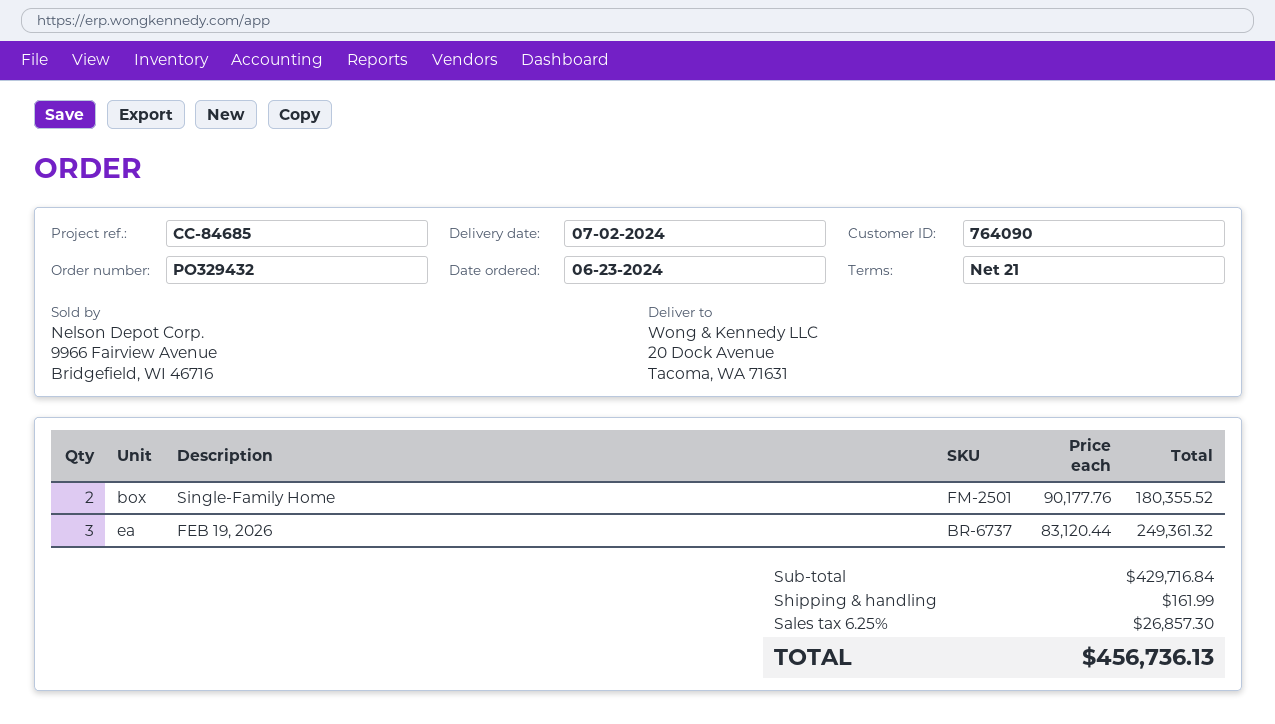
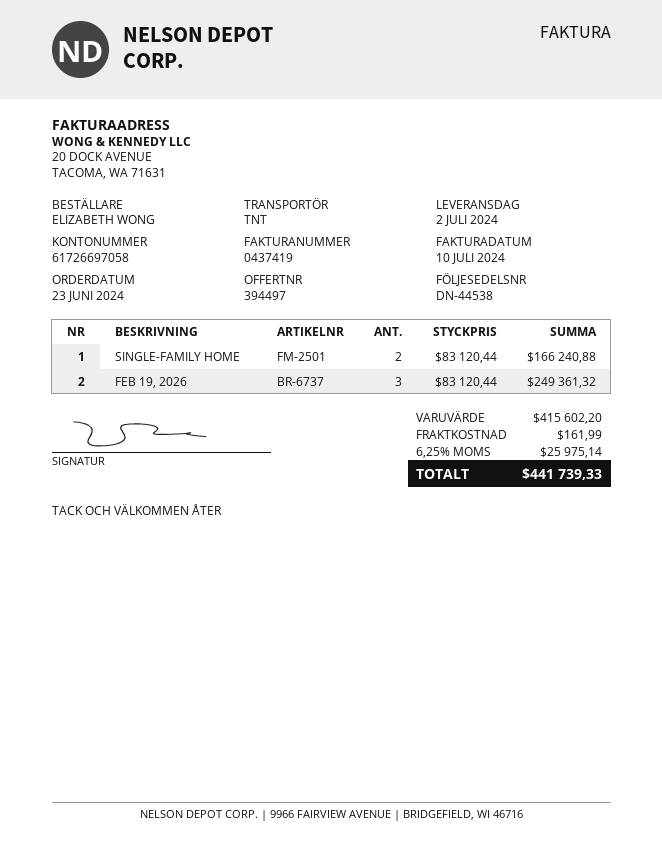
Single-Family Home: 2 x 90177.76 = 180355.52 -> 2 x 83120.44 = 166240.88
subtotal: 429716.84 -> 415602.20
tax: 6.25% = 26857.30 -> 6.25% = 25975.14
total: 456736.13 -> 441739.33

